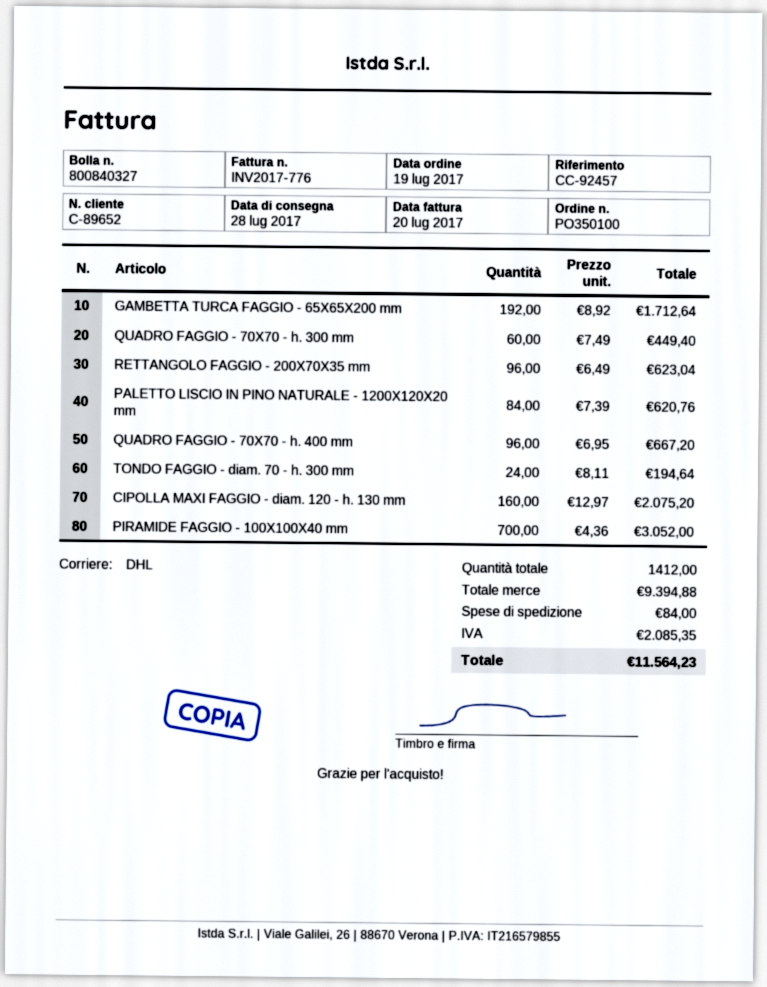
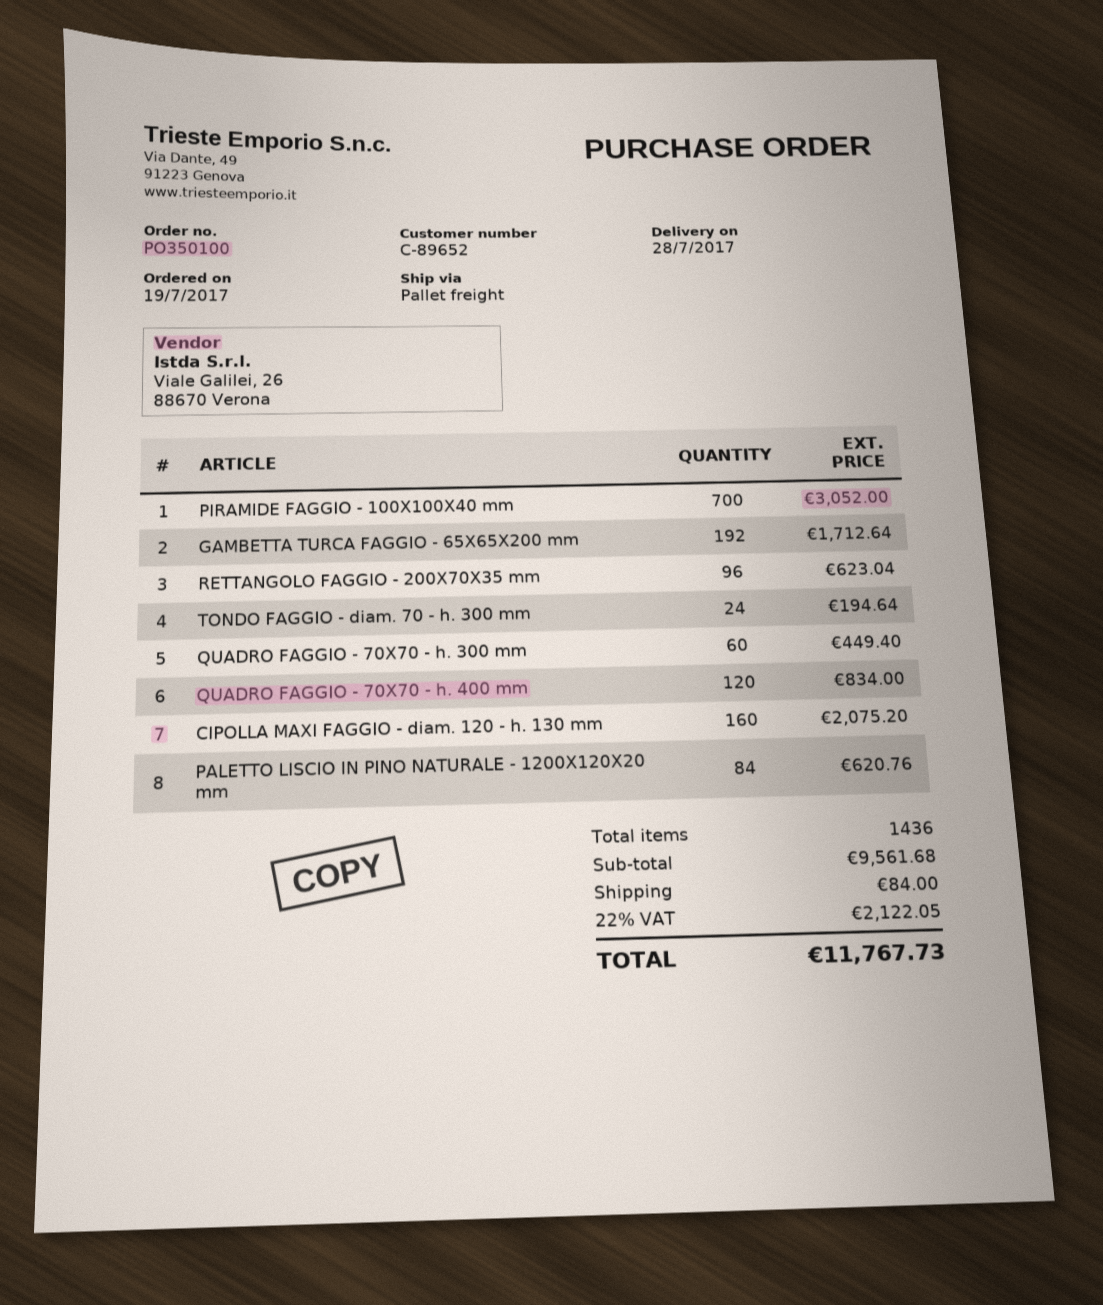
shipping method: DHL -> pallet freight
QUADRO FAGGIO - 70X70 - h. 400 mm: 96 for 667.20 -> 120 for 834.00
total quantity: 1412 -> 1436
subtotal: 9394.88 -> 9561.68
tax: 2085.35 -> 2122.05
total: 11564.23 -> 11767.73

